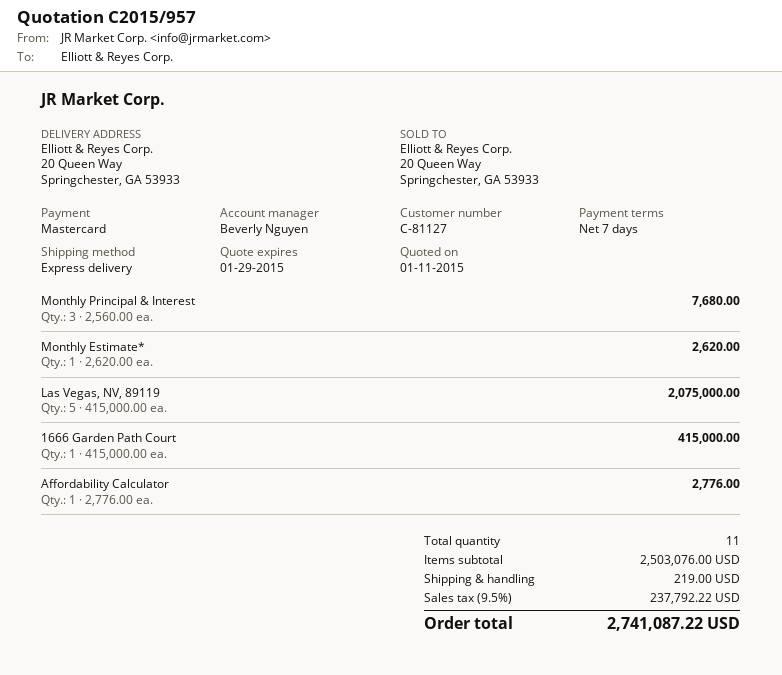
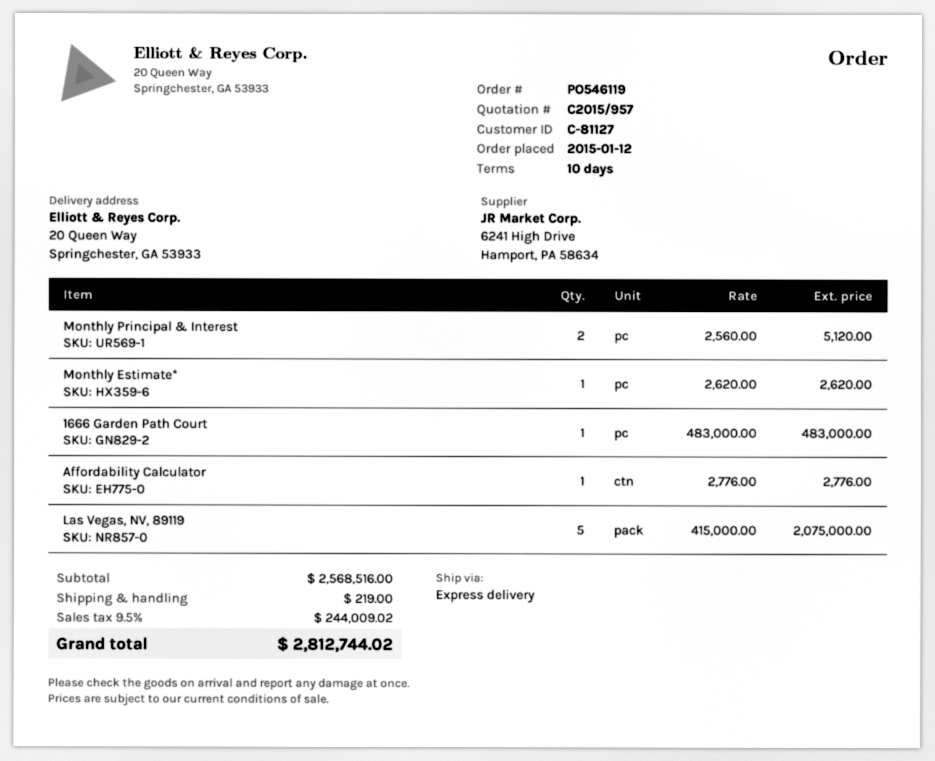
payment terms: 7 days -> 10 days
Monthly Principal & Interest: 3 x 2560.00 = 7680.00 -> 2 x 2560.00 = 5120.00
1666 Garden Path Court: 1 x 415000.00 = 415000.00 -> 1 x 483000.00 = 483000.00
subtotal: 2503076.00 -> 2568516.00
tax: 9.5% = 237792.22 -> 9.5% = 244009.02
total: 2741087.22 -> 2812744.02

